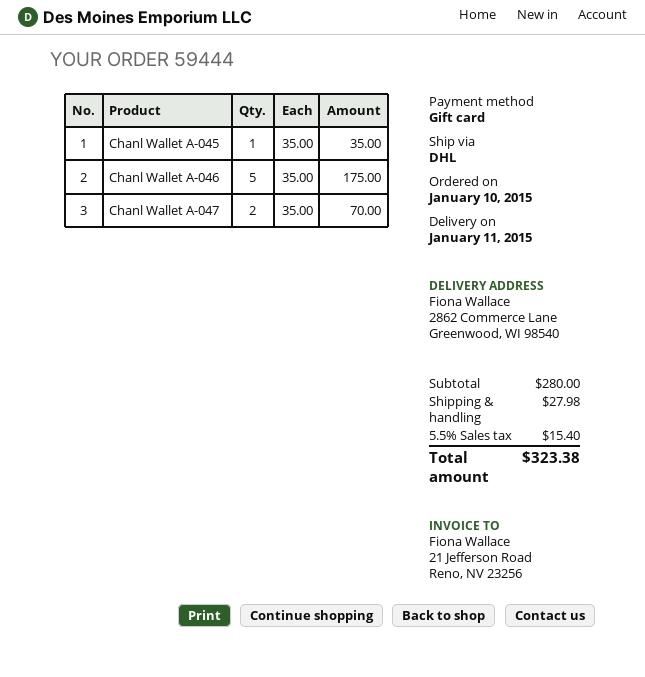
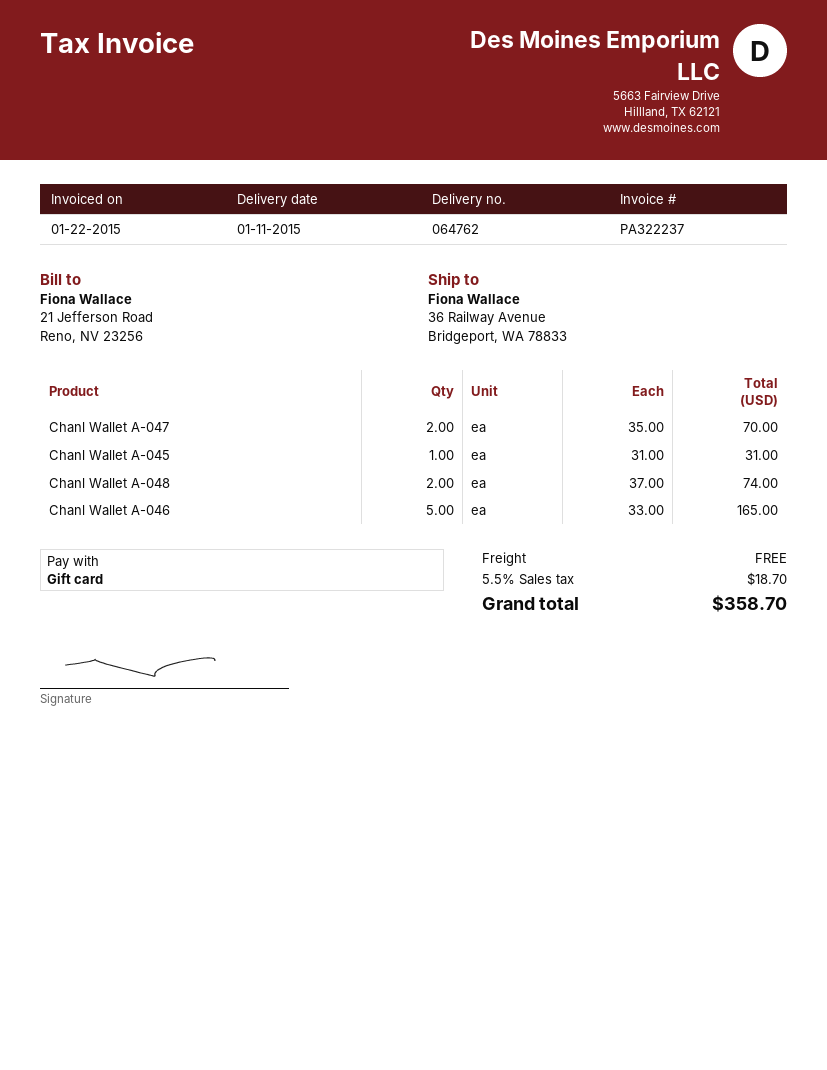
ship to: 2862 Commerce Lane, Greenwood, WI 98540 -> 36 Railway Avenue, Bridgeport, WA 78833
Chanl Wallet A-045: 1 x 35.00 = 35.00 -> 1 x 31.00 = 31.00
Chanl Wallet A-046: 5 x 35.00 = 175.00 -> 5 x 33.00 = 165.00
Chanl Wallet A-048: none -> 2 x 37.00 = 74.00
shipping: 27.98 -> 0.00
tax: 5.5% = 15.40 -> 5.5% = 18.70
total: 323.38 -> 358.70

